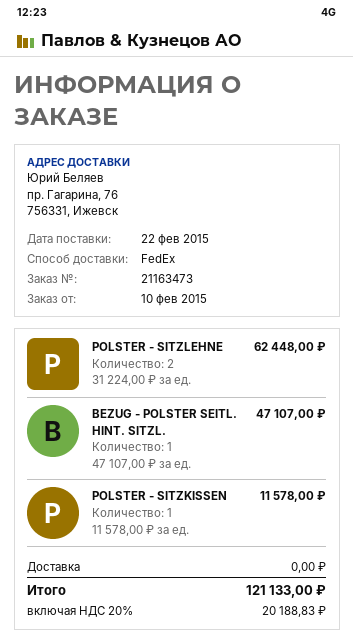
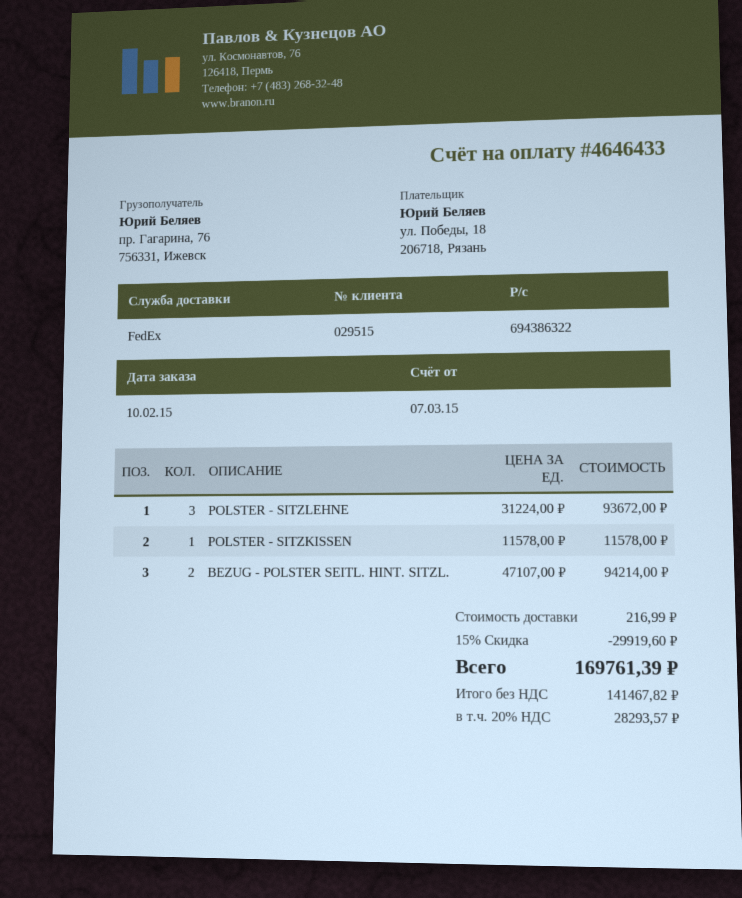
POLSTER - SITZLEHNE: 2 x 31224.00 = 62448.00 -> 3 x 31224.00 = 93672.00
BEZUG - POLSTER SEITL. HINT. SITZL.: 1 x 47107.00 = 47107.00 -> 2 x 47107.00 = 94214.00
discount: none -> 15% = 29919.60
shipping: 0.00 -> 216.99
tax: 20% = 20188.83 -> 20% = 28293.57
total: 121133.00 -> 169761.39

